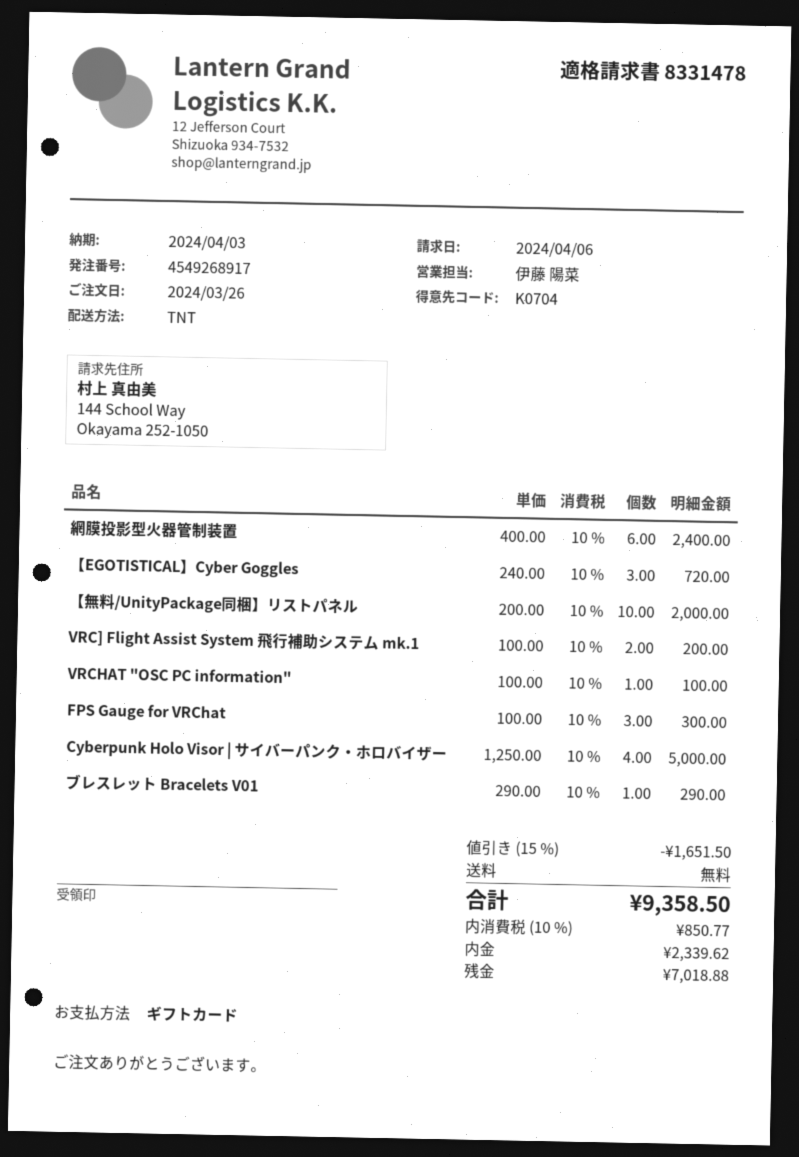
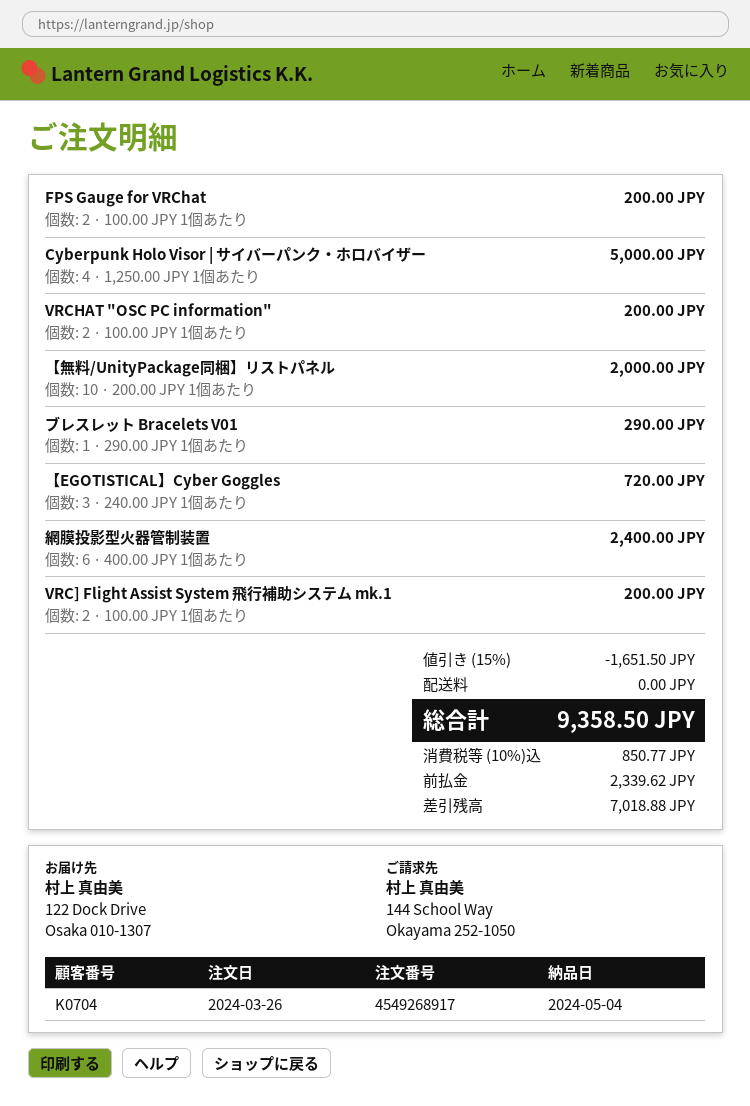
delivery date: 2024-04-03 -> 2024-05-04
VRCHAT "OSC PC information": 1 x 100.00 = 100.00 -> 2 x 100.00 = 200.00
FPS Gauge for VRChat: 3 x 100.00 = 300.00 -> 2 x 100.00 = 200.00

